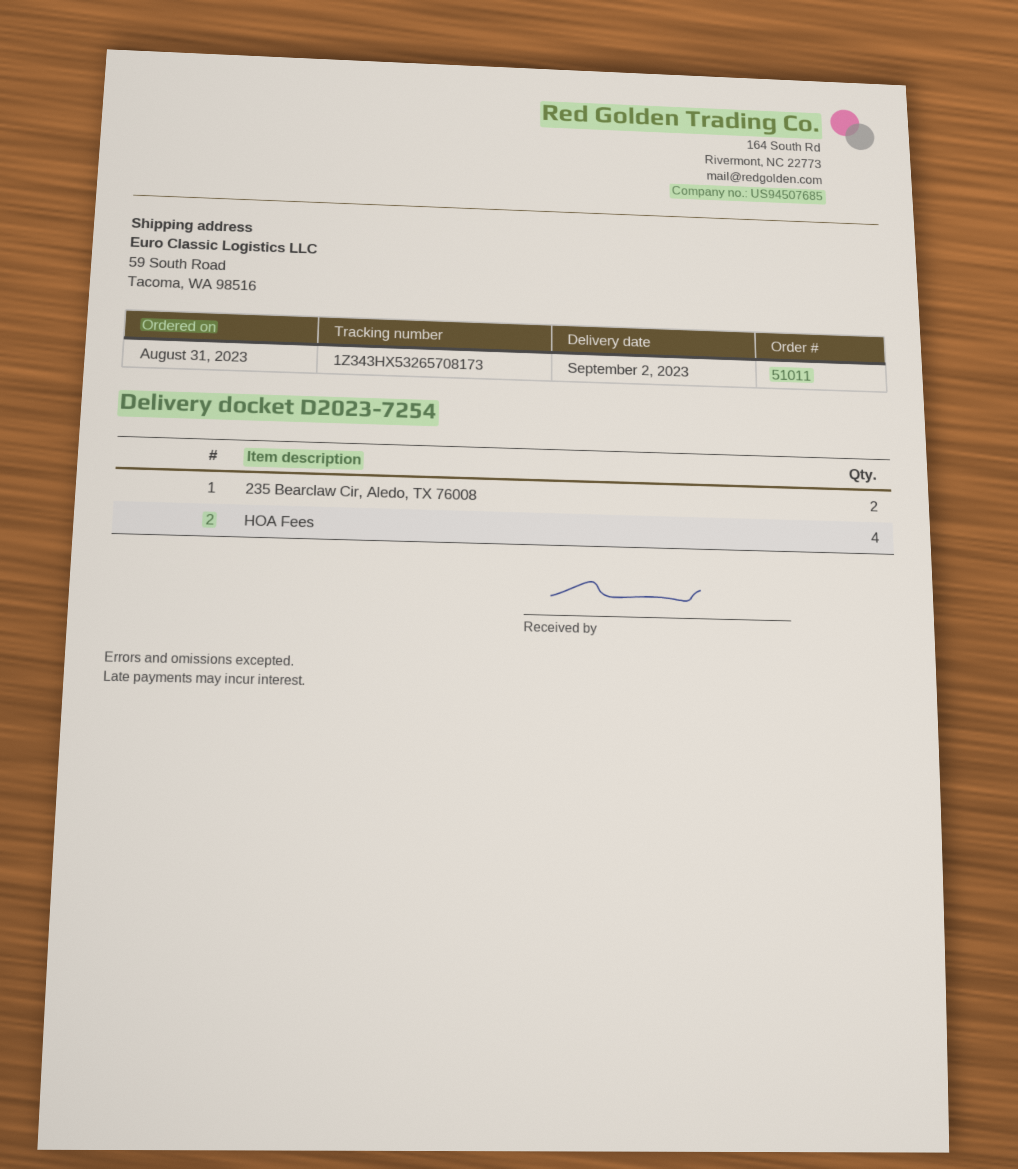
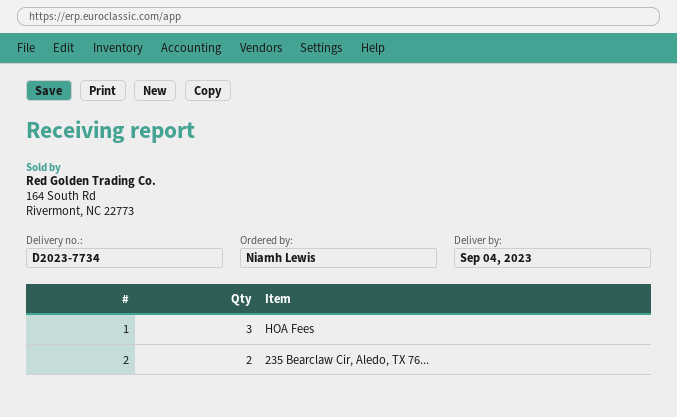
delivery note number: D2023-7254 -> D2023-7734
delivery date: 2023-09-02 -> 2023-09-04
HOA Fees: 4 -> 3

